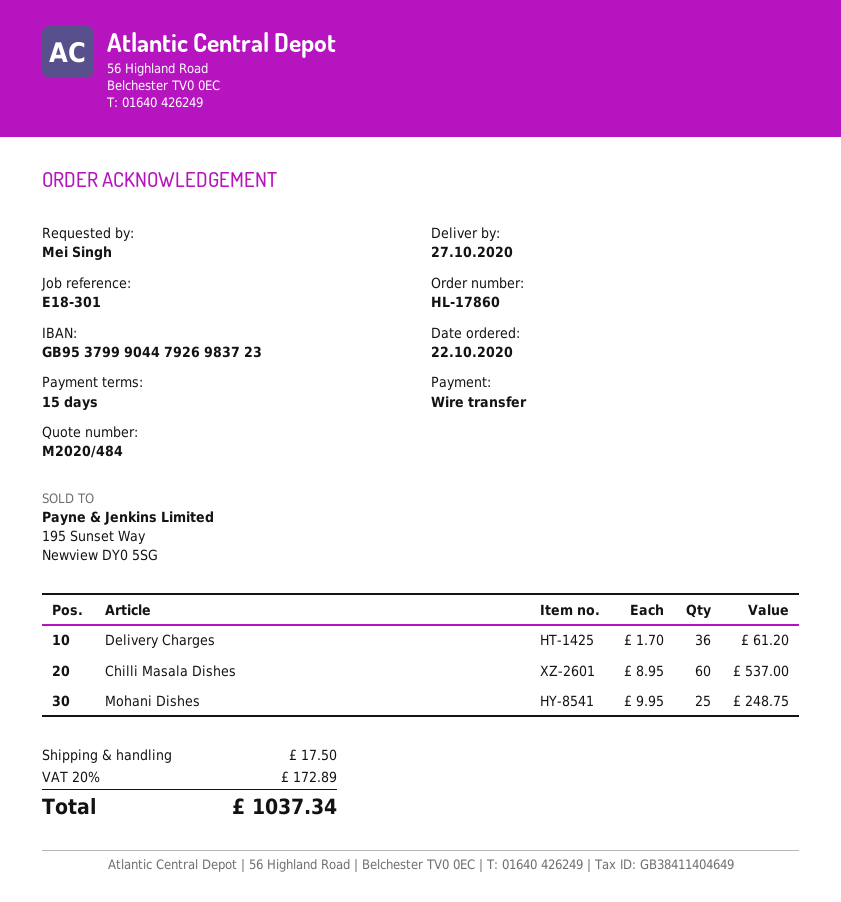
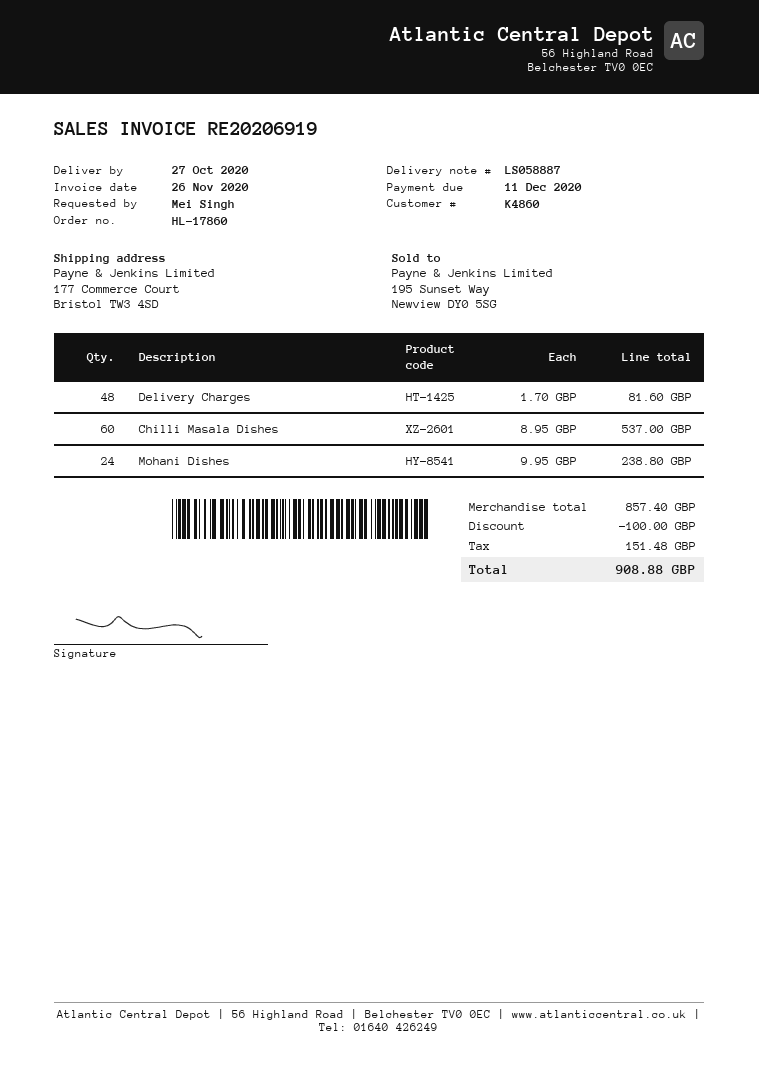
Delivery Charges: 36 x 1.70 = 61.20 -> 48 x 1.70 = 81.60
Mohani Dishes: 25 x 9.95 = 248.75 -> 24 x 9.95 = 238.80
discount: none -> 100.00
shipping: 17.50 -> none
tax: 172.89 -> 151.48
total: 1037.34 -> 908.88

